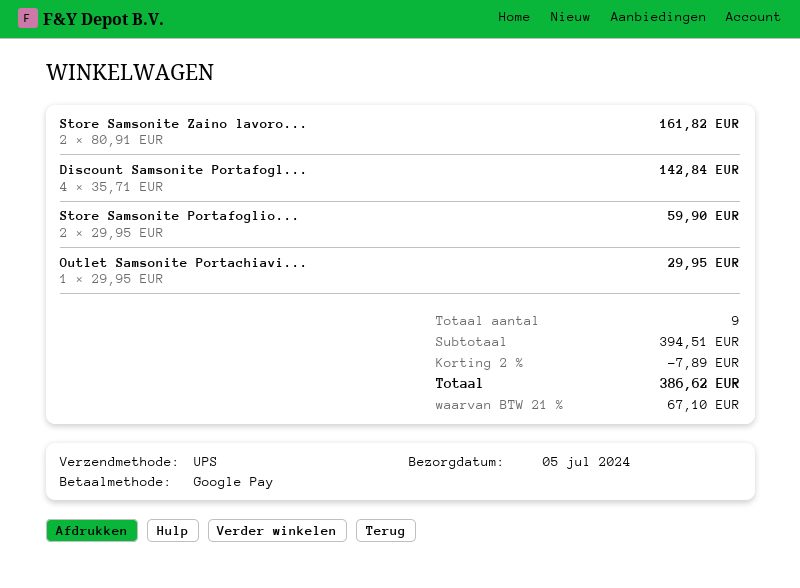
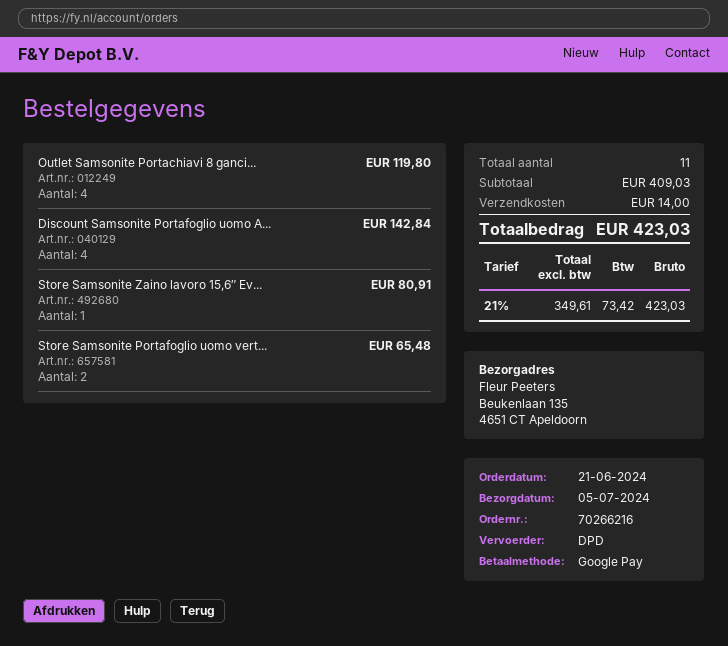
shipping method: UPS -> DPD
Store Samsonite Zaino lavoro...: 2 for 161.82 -> 1 for 80.91
Store Samsonite Portafoglio...: 2 for 59.90 -> 2 for 65.48
Outlet Samsonite Portachiavi...: 1 for 29.95 -> 4 for 119.80
total quantity: 9 -> 11
subtotal: 394.51 -> 409.03
discount: 2% = 7.89 -> none
shipping: none -> 14.00
tax: 21% = 67.10 -> 21% = 73.42
total: 386.62 -> 423.03

